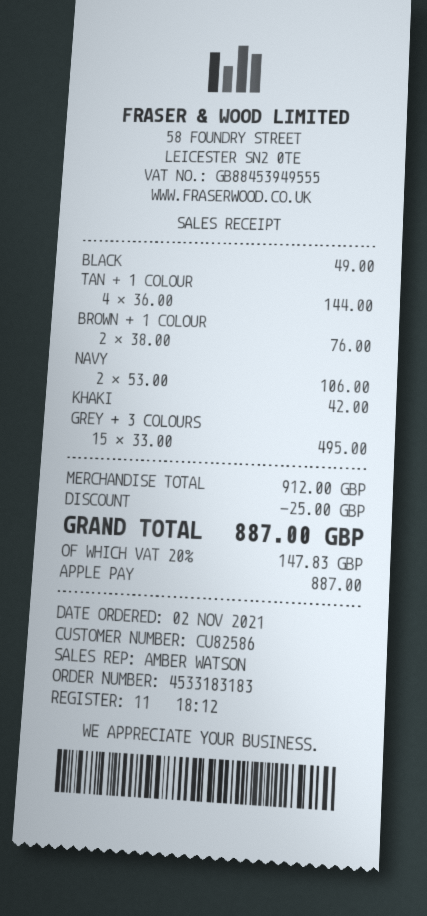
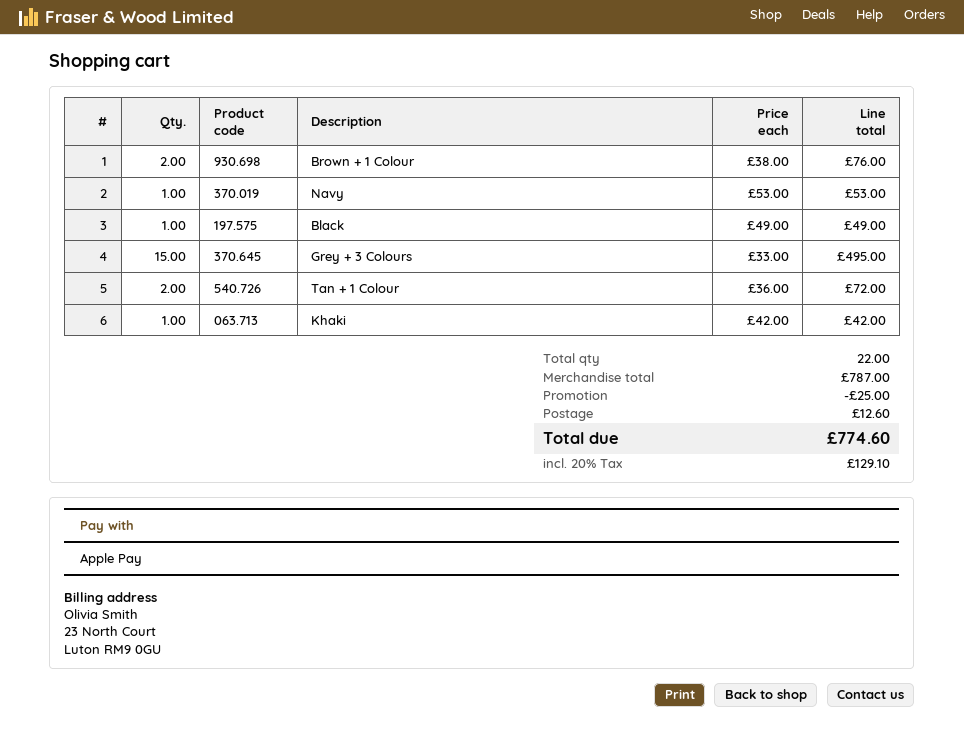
TAN + 1 COLOUR: 4 x 36.00 = 144.00 -> 2 x 36.00 = 72.00
NAVY: 2 x 53.00 = 106.00 -> 1 x 53.00 = 53.00
subtotal: 912.00 -> 787.00
shipping: none -> 12.60
tax: 20% = 147.83 -> 20% = 129.10
total: 887.00 -> 774.60

